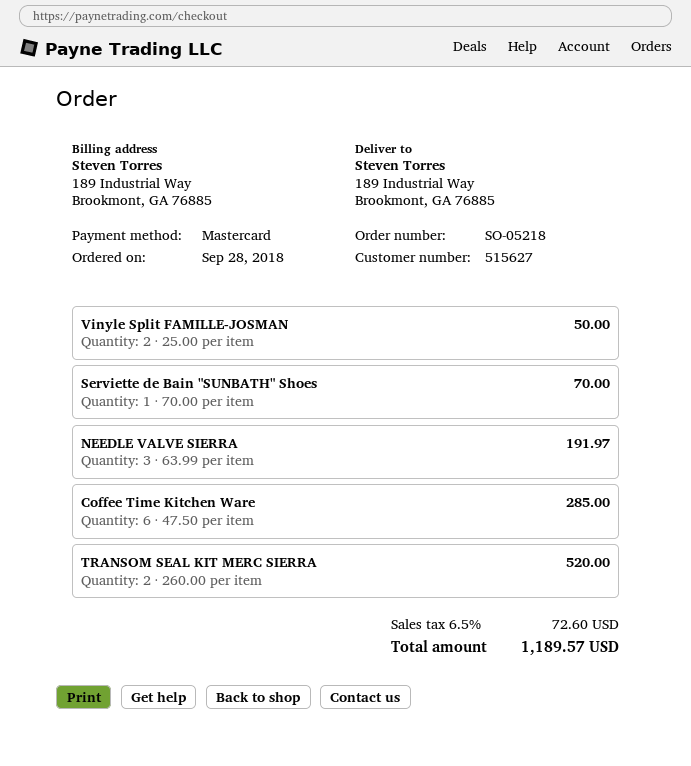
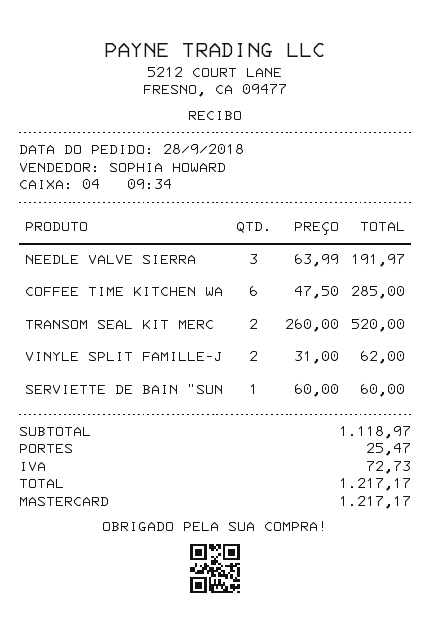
Vinyle Split FAMILLE-JOSMAN: 2 x 25.00 = 50.00 -> 2 x 31.00 = 62.00
Serviette de Bain "SUNBATH" Shoes: 1 x 70.00 = 70.00 -> 1 x 60.00 = 60.00
shipping: none -> 25.47
tax: 72.60 -> 72.73
total: 1189.57 -> 1217.17

